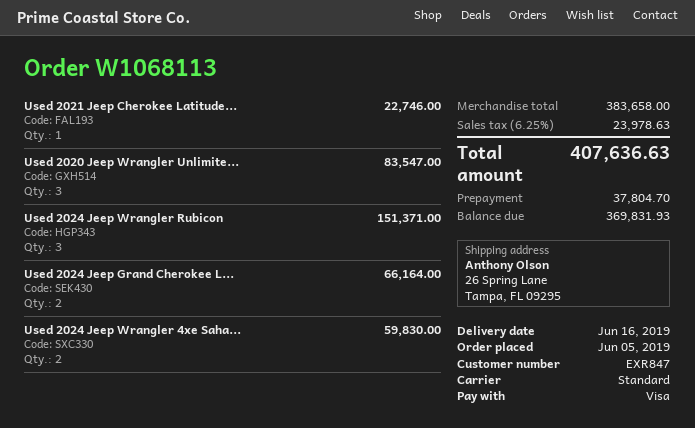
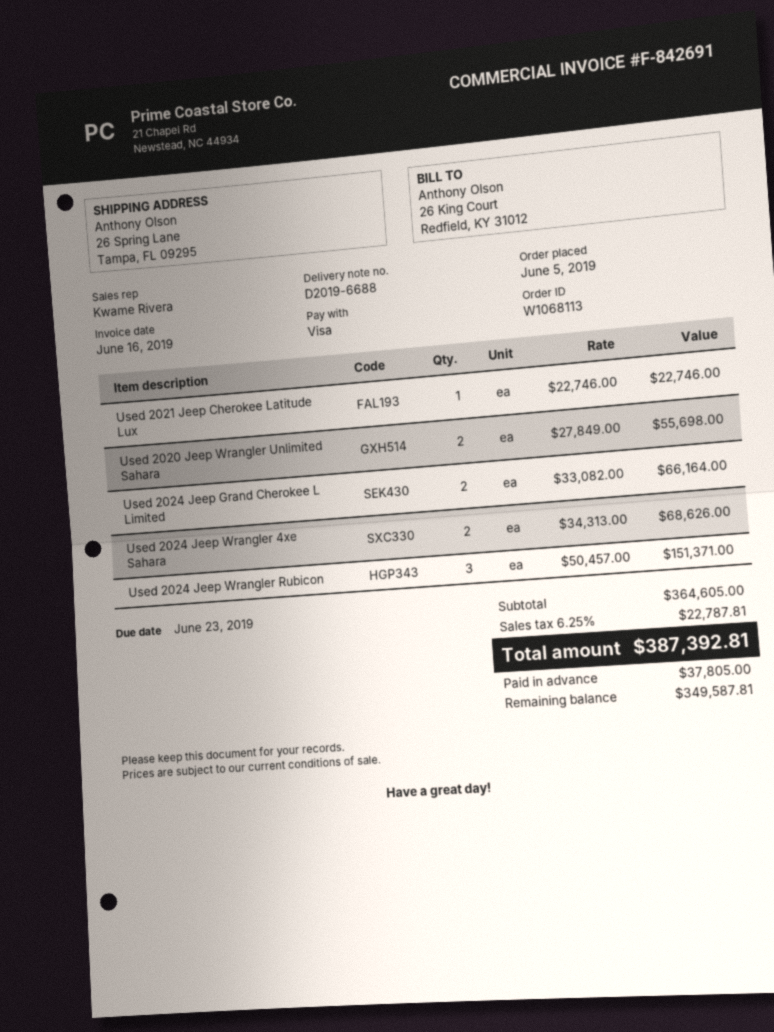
Used 2020 Jeep Wrangler Unlimite...: 3 for 83547.00 -> 2 for 55698.00
Used 2024 Jeep Wrangler 4xe Saha...: 2 for 59830.00 -> 2 for 68626.00
subtotal: 383658.00 -> 364605.00
tax: 6.25% = 23978.63 -> 6.25% = 22787.81
total: 407636.63 -> 387392.81
deposit: 37804.70 -> 37805.00
balance: 369831.93 -> 349587.81

